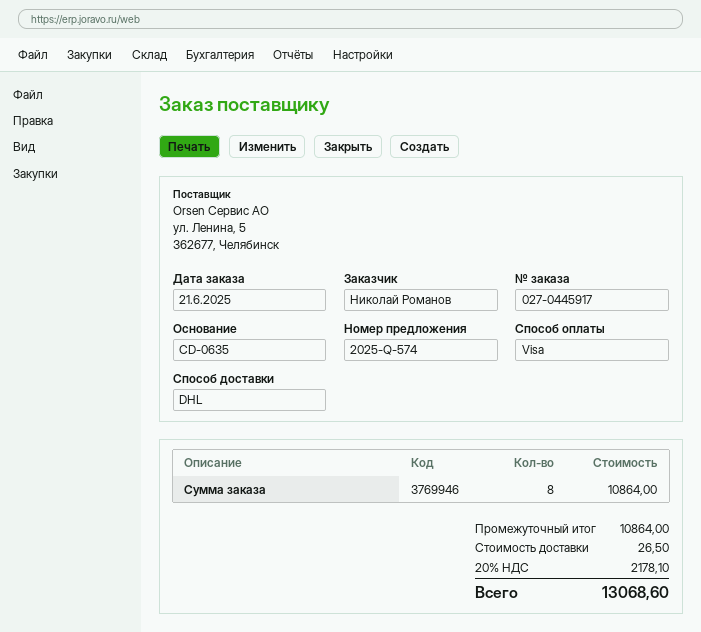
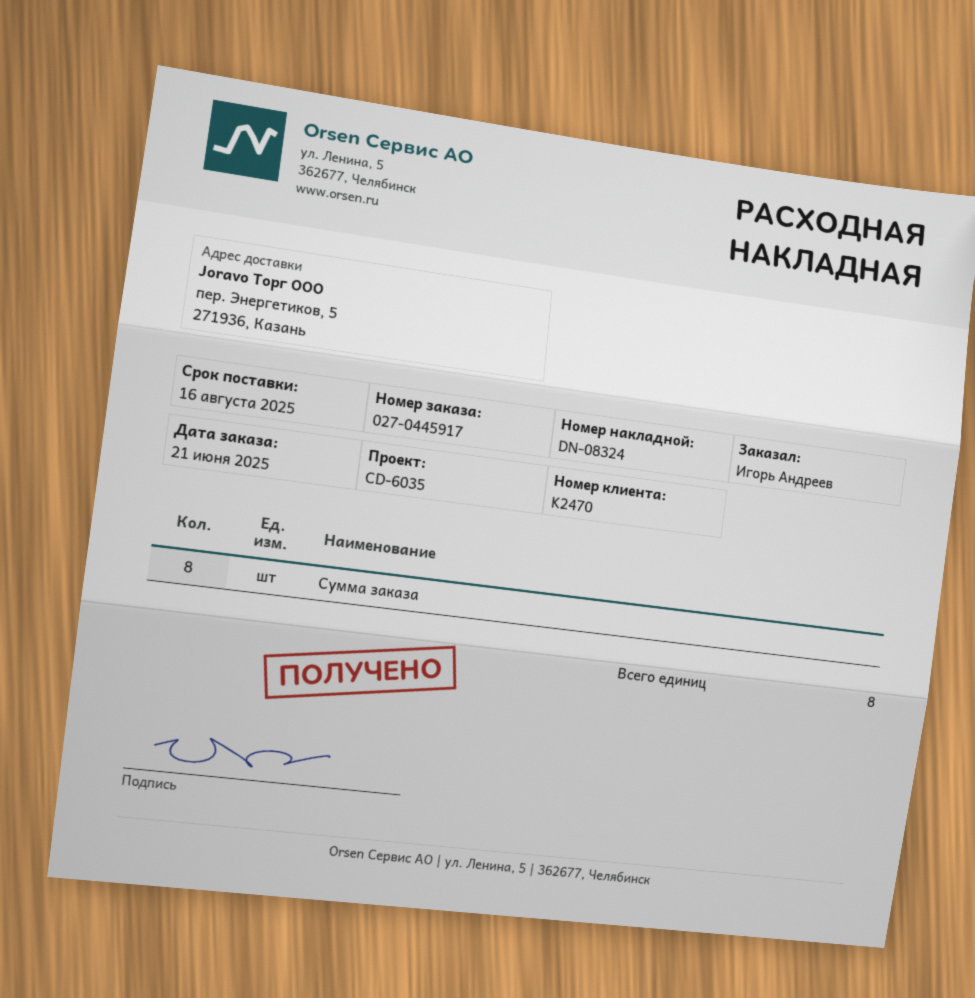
reference: CD-0635 -> CD-6035
ordered by: Николай Романов -> Игорь Андреев

